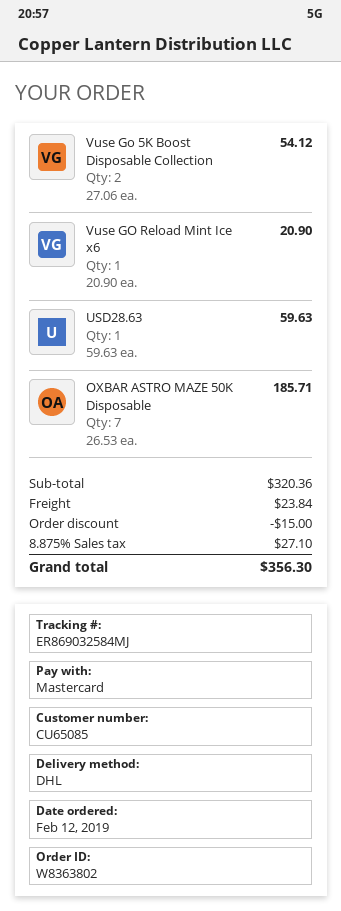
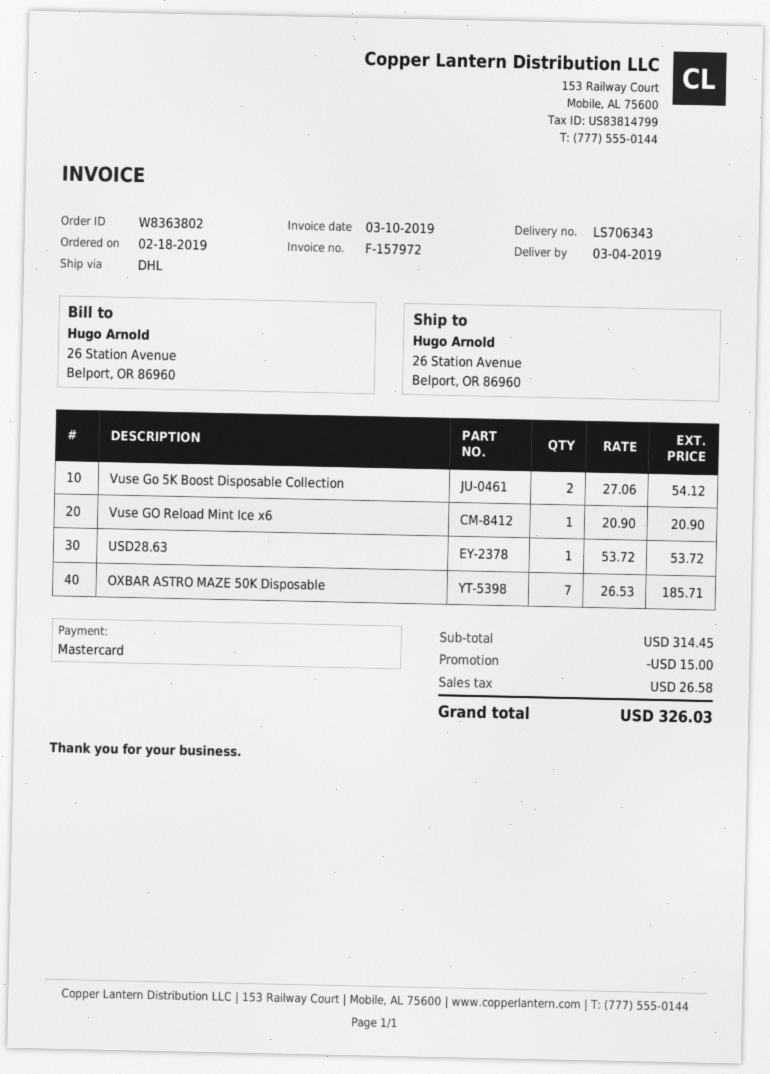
order date: 2019-02-12 -> 2019-02-18
USD28.63: 1 x 59.63 = 59.63 -> 1 x 53.72 = 53.72
subtotal: 320.36 -> 314.45
shipping: 23.84 -> none
tax: 27.10 -> 26.58
total: 356.30 -> 326.03

